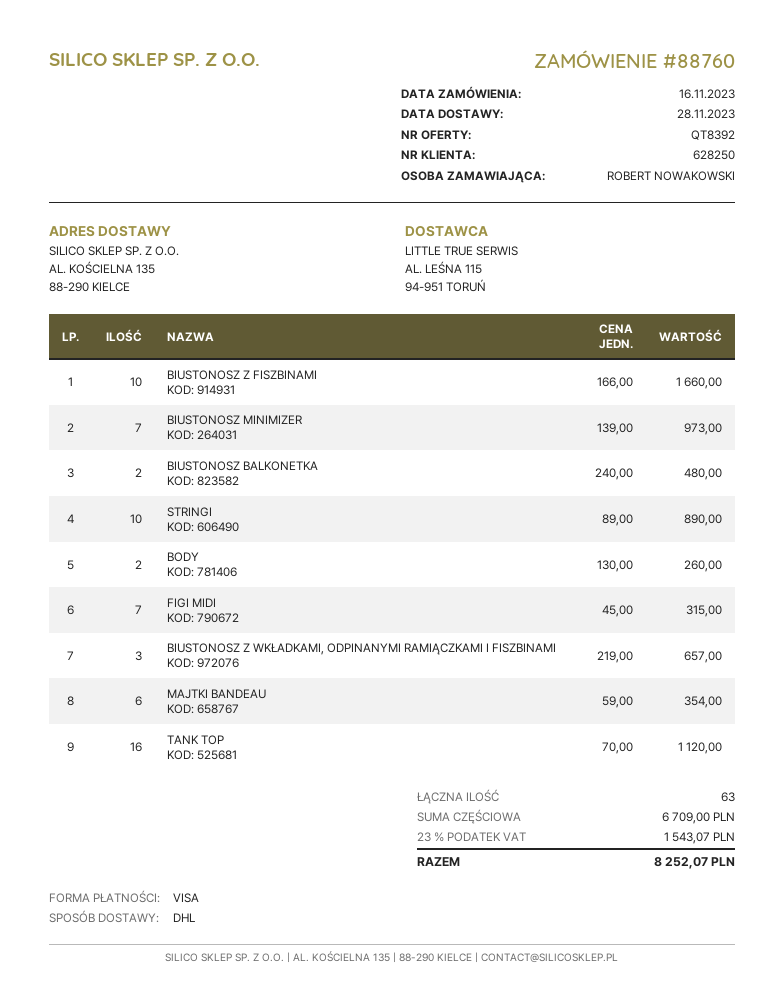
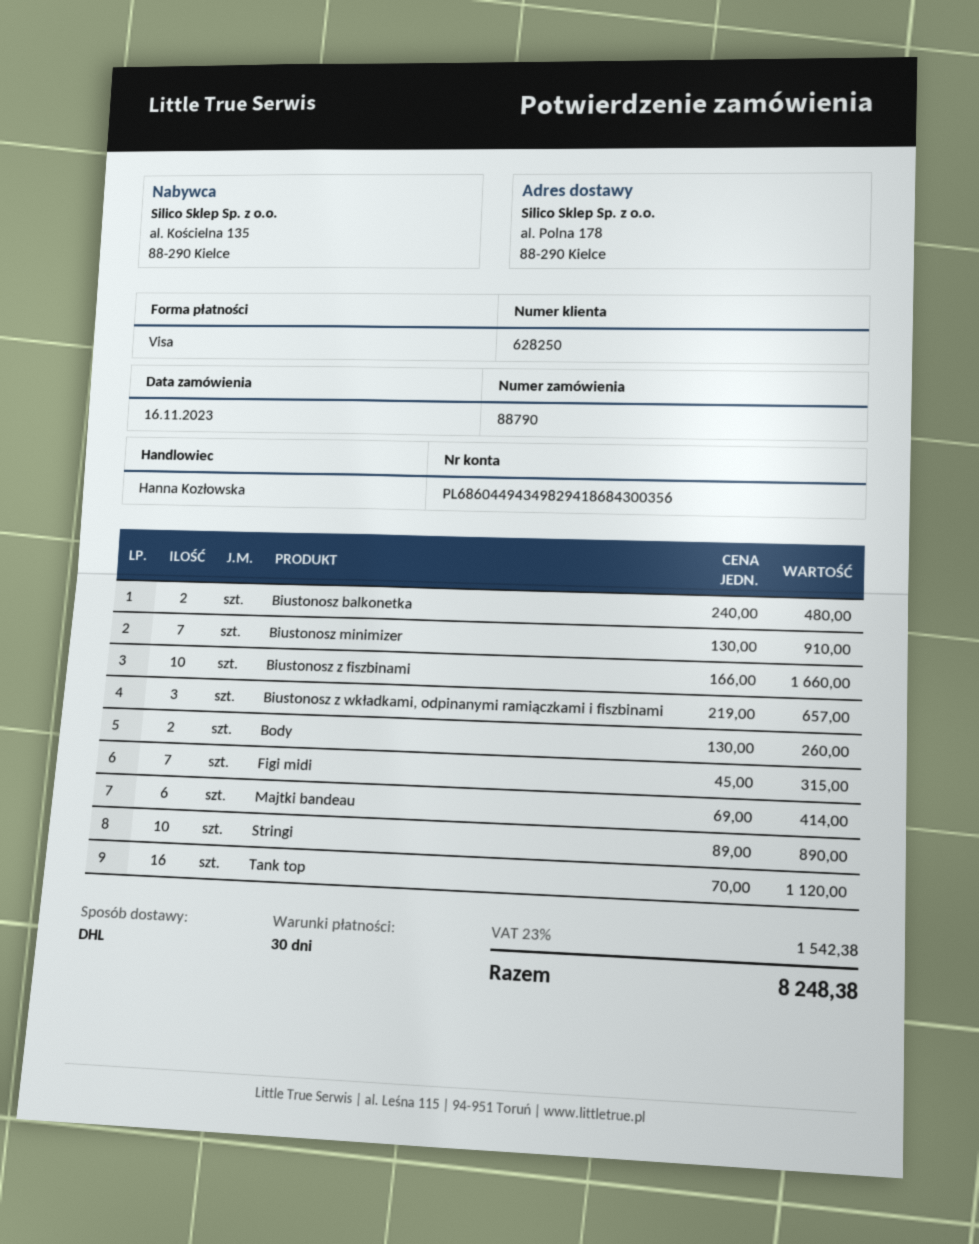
order number: 88760 -> 88790
ship to: AL. KOŚCIELNA 135, 88-290 KIELCE -> al. Polna 178, 88-290 Kielce
BIUSTONOSZ MINIMIZER: 7 x 139.00 = 973.00 -> 7 x 130.00 = 910.00
MAJTKI BANDEAU: 6 x 59.00 = 354.00 -> 6 x 69.00 = 414.00
tax: 23% = 1543.07 -> 23% = 1542.38
total: 8252.07 -> 8248.38

